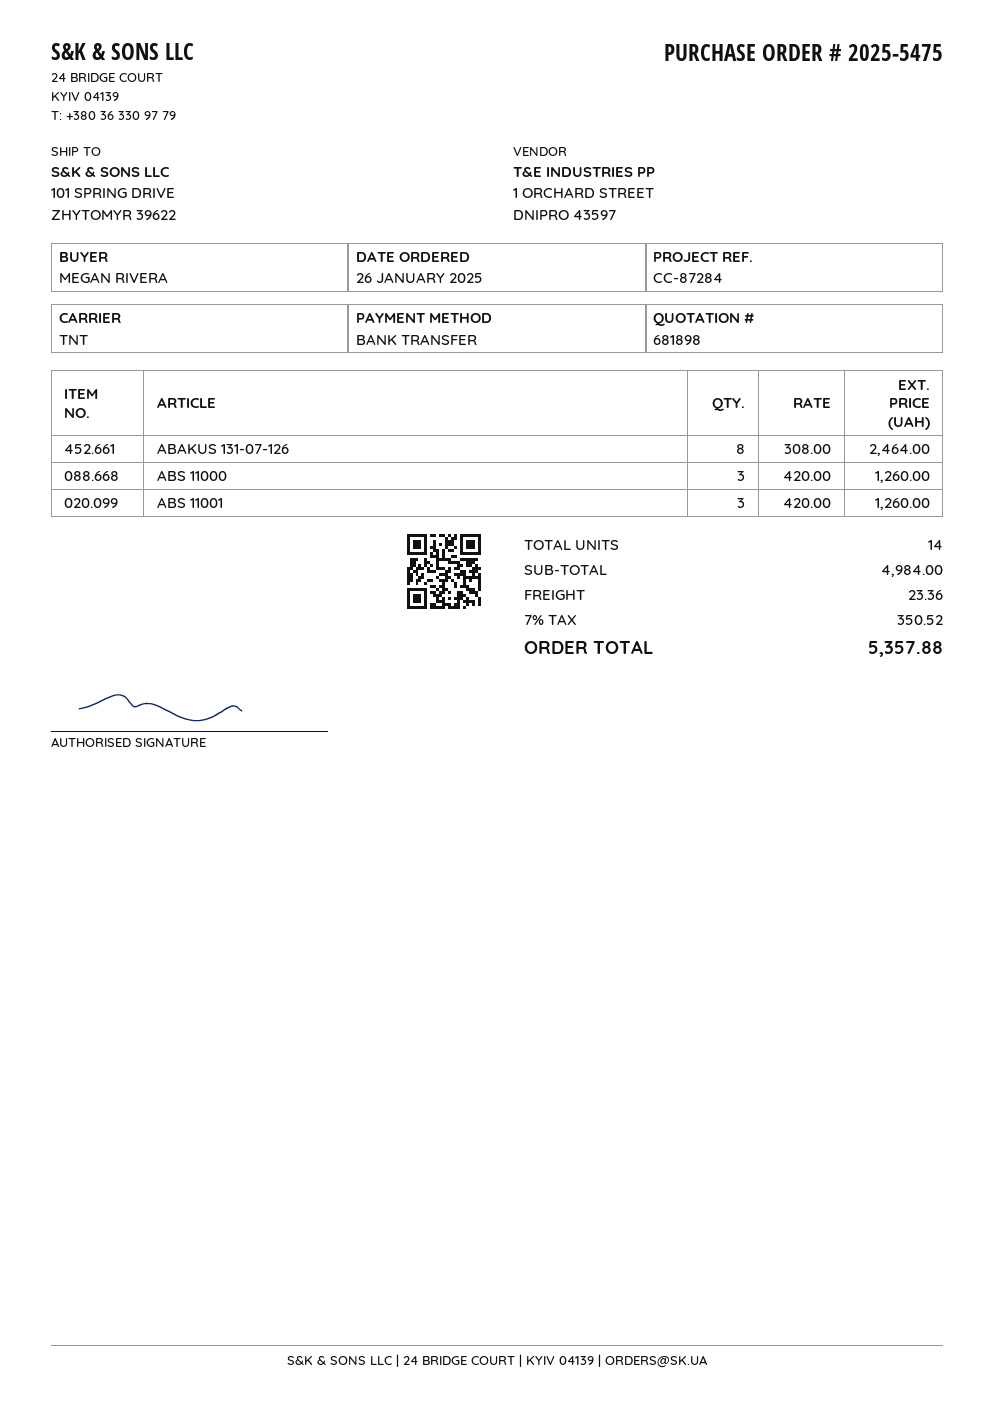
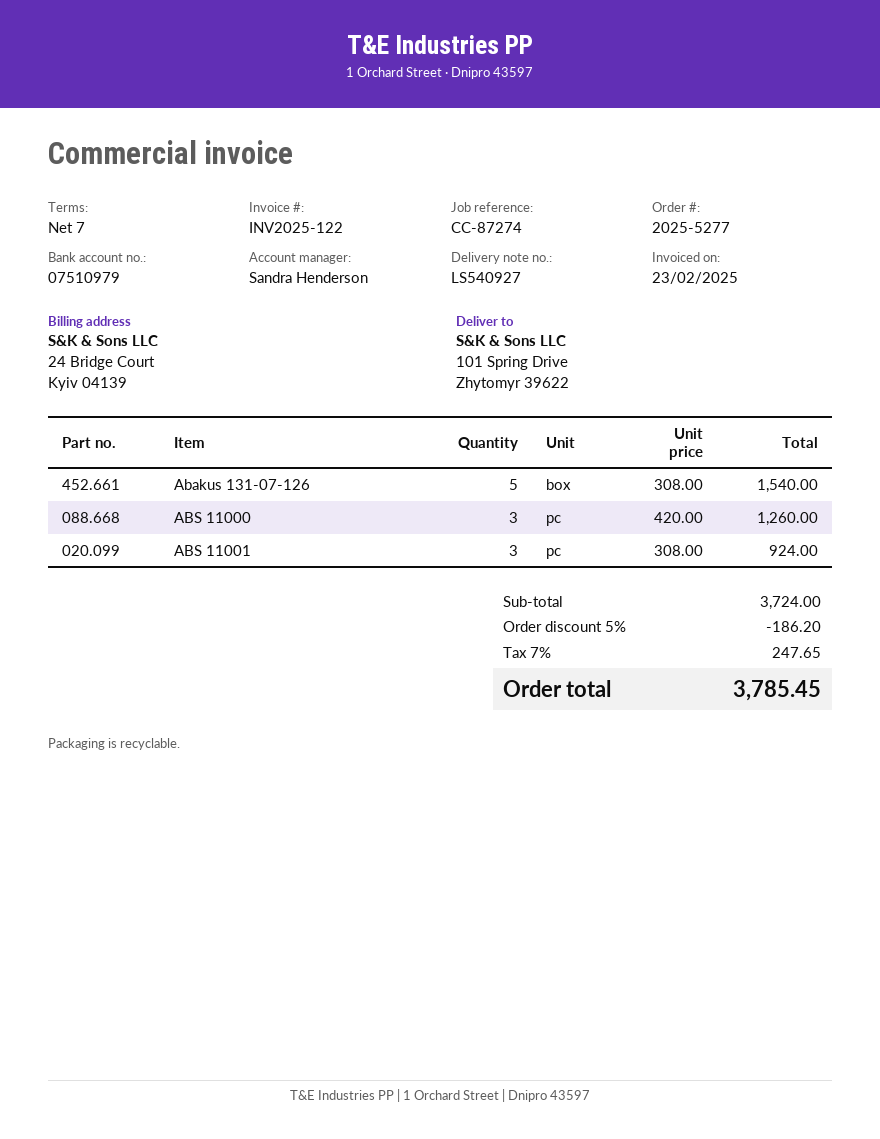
order number: 2025-5475 -> 2025-5277
reference: CC-87284 -> CC-87274
ABAKUS 131-07-126: 8 x 308.00 = 2464.00 -> 5 x 308.00 = 1540.00
ABS 11001: 3 x 420.00 = 1260.00 -> 3 x 308.00 = 924.00
subtotal: 4984.00 -> 3724.00
discount: none -> 5% = 186.20
shipping: 23.36 -> none
tax: 7% = 350.52 -> 7% = 247.65
total: 5357.88 -> 3785.45

